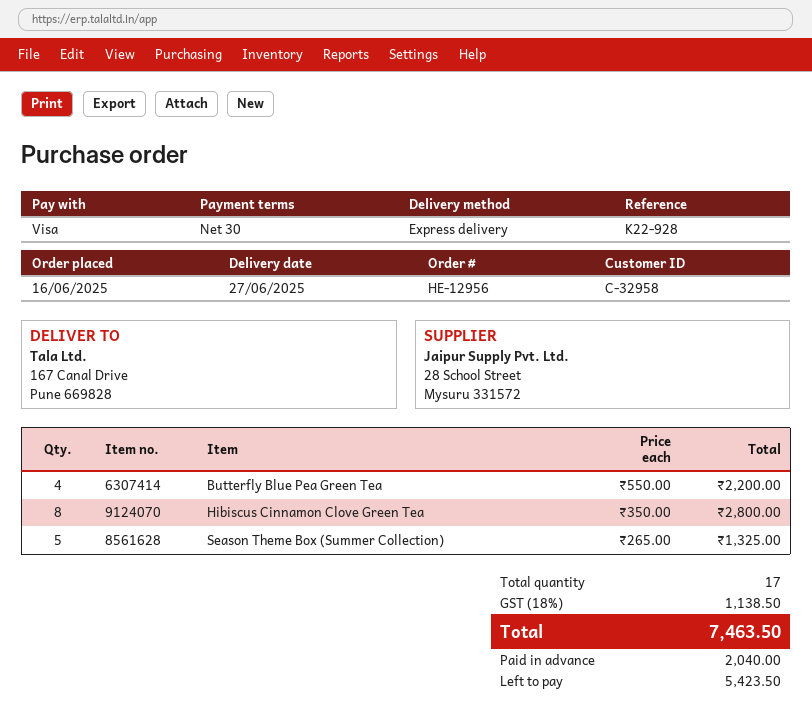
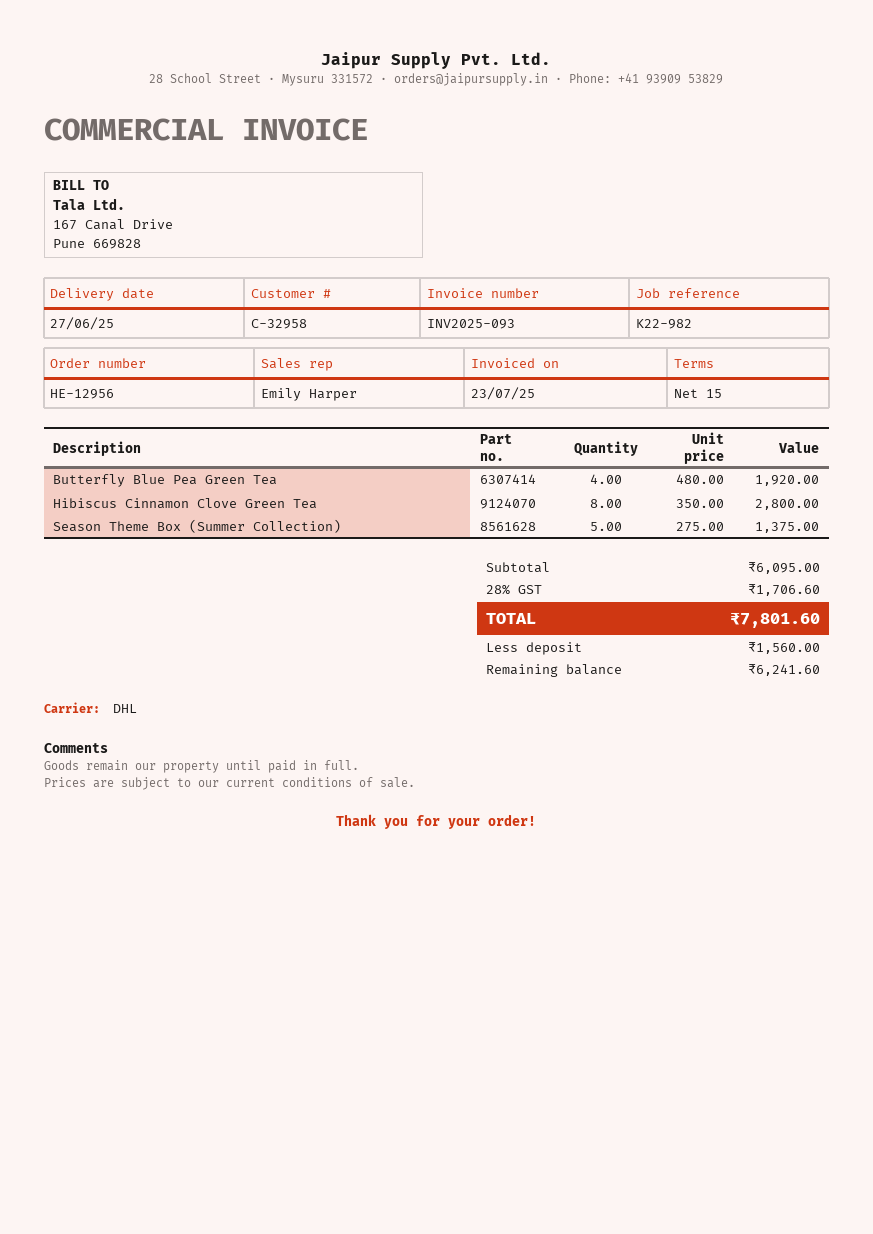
payment terms: 30 days -> 15 days
reference: K22-928 -> K22-982
shipping method: express -> DHL
Butterfly Blue Pea Green Tea: 4 x 550.00 = 2200.00 -> 4 x 480.00 = 1920.00
Season Theme Box (Summer Collection): 5 x 265.00 = 1325.00 -> 5 x 275.00 = 1375.00
tax: 18% = 1138.50 -> 28% = 1706.60
total: 7463.50 -> 7801.60
deposit: 2040.00 -> 1560.00
balance: 5423.50 -> 6241.60

